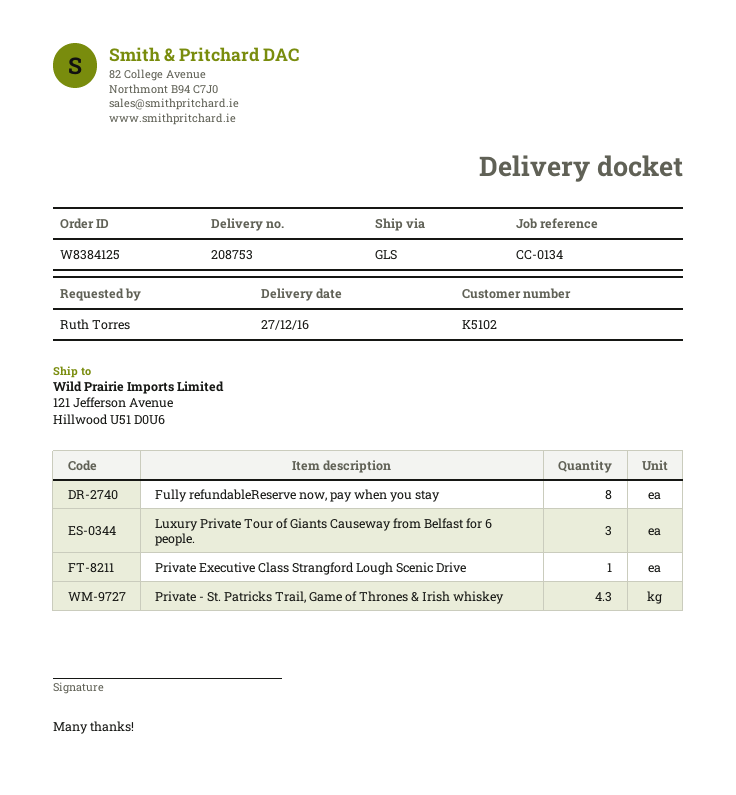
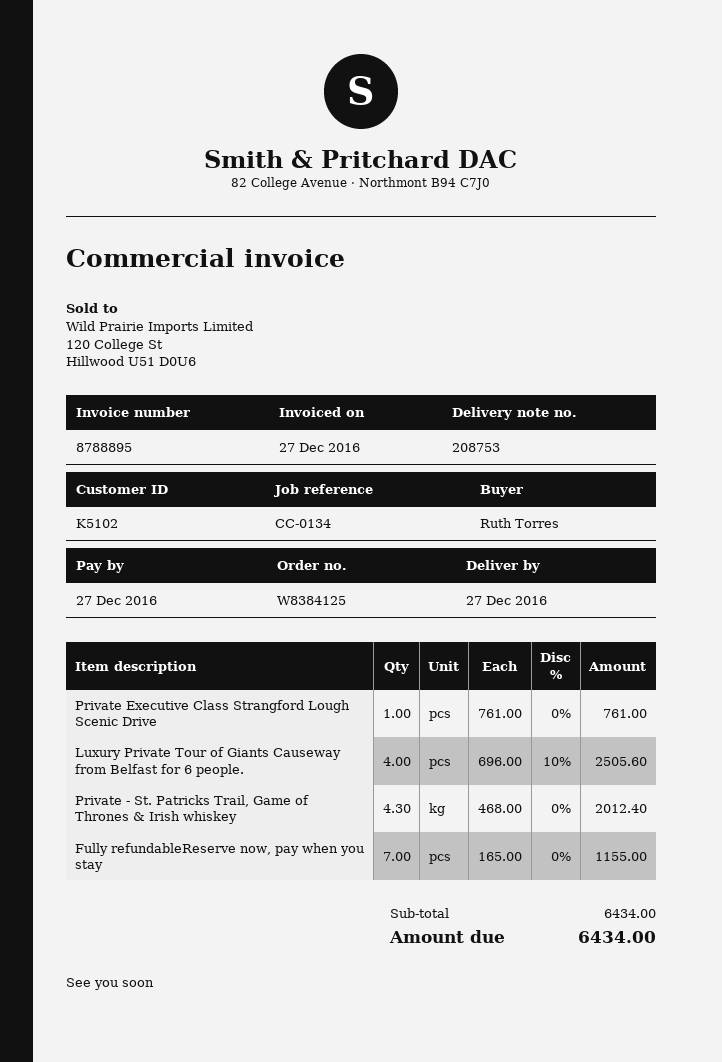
Fully refundableReserve now, pay when you stay: 8 -> 7
Luxury Private Tour of Giants Causeway from Belfast for 6 people.: 3 -> 4

